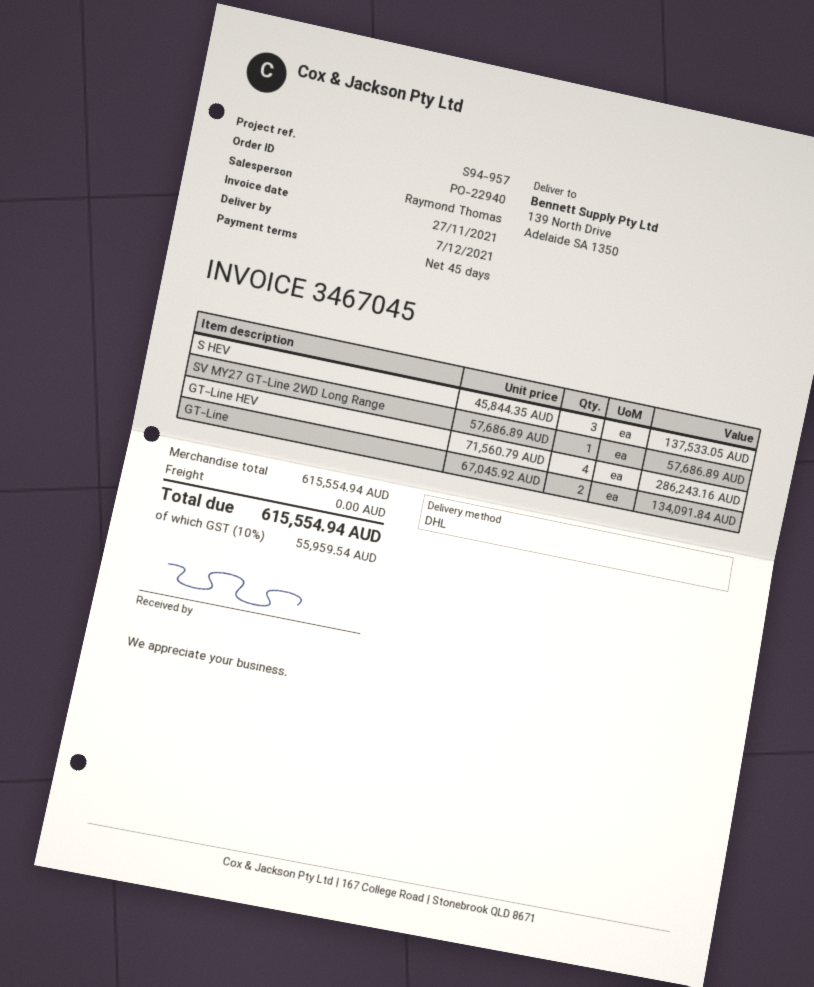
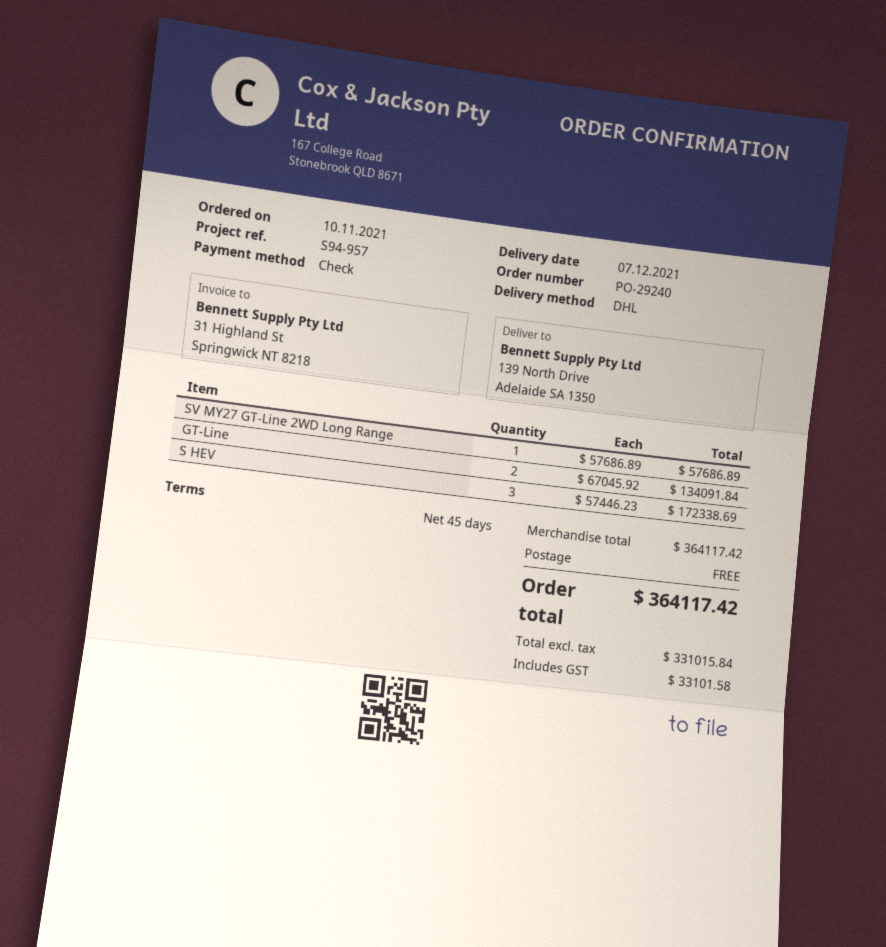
order number: PO-22940 -> PO-29240
S HEV: 3 x 45844.35 = 137533.05 -> 3 x 57446.23 = 172338.69
GT-Line HEV: 4 x 71560.79 = 286243.16 -> none
subtotal: 615554.94 -> 364117.42
tax: 55959.54 -> 33101.58
total: 615554.94 -> 364117.42

